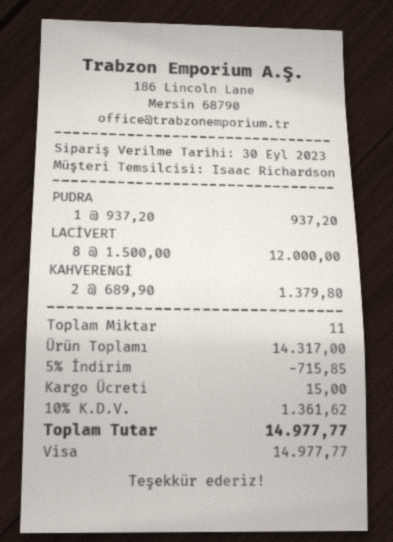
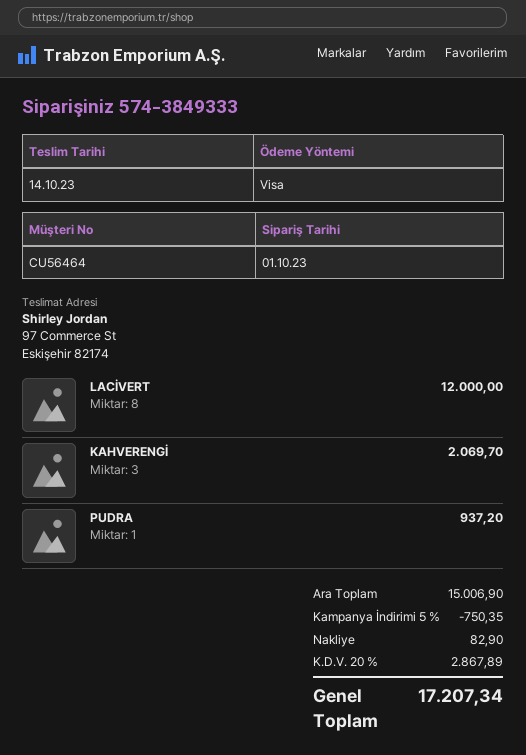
order date: 2023-09-30 -> 2023-10-01
KAHVERENGİ: 2 for 1379.80 -> 3 for 2069.70
subtotal: 14317.00 -> 15006.90
discount: 5% = 715.85 -> 5% = 750.35
shipping: 15.00 -> 82.90
tax: 10% = 1361.62 -> 20% = 2867.89
total: 14977.77 -> 17207.34

